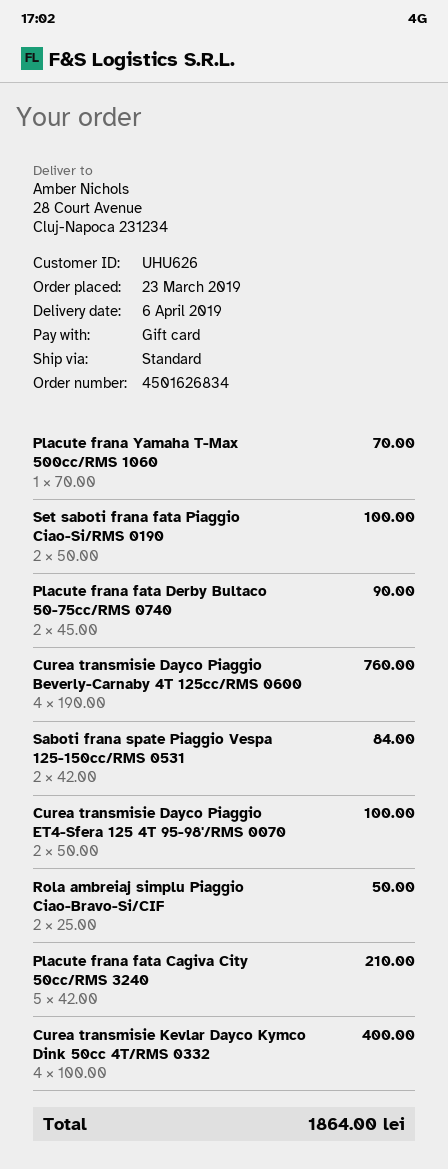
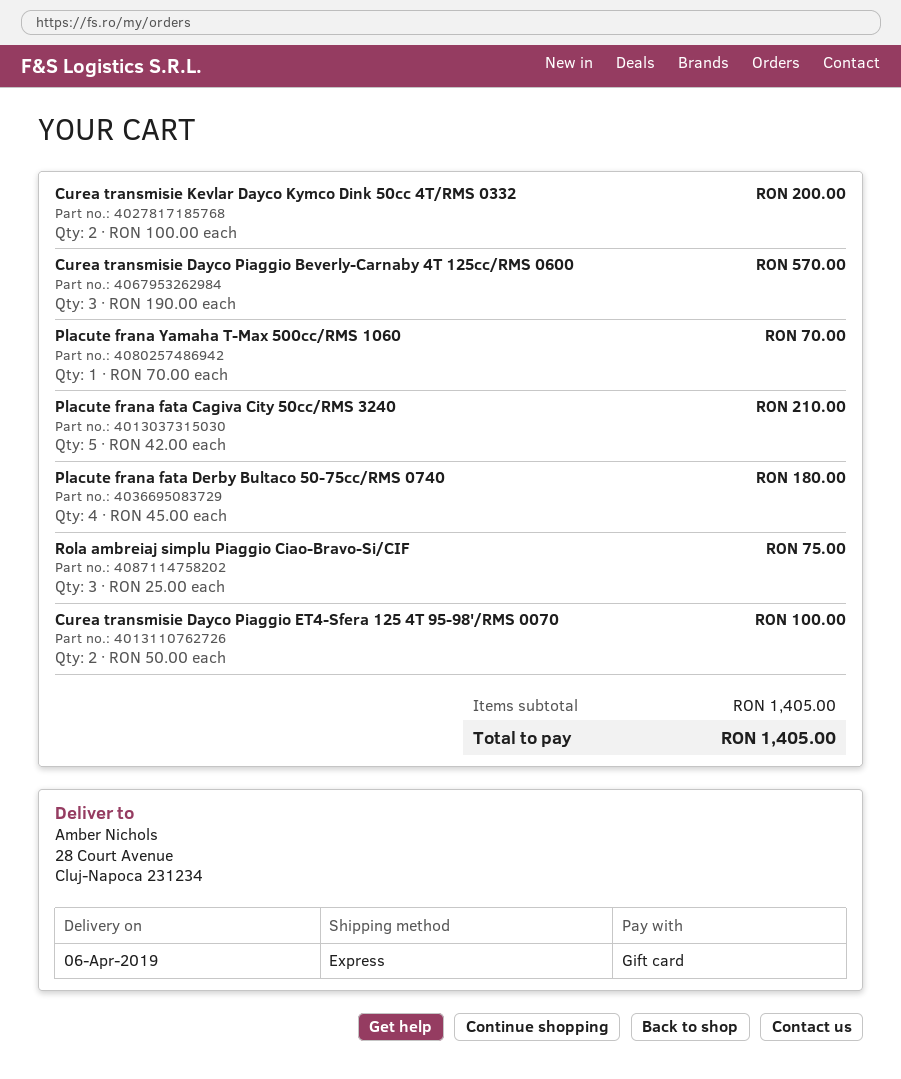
shipping method: standard -> express
Set saboti frana fata Piaggio Ciao-Si/RMS 0190: 2 x 50.00 = 100.00 -> none
Placute frana fata Derby Bultaco 50-75cc/RMS 0740: 2 x 45.00 = 90.00 -> 4 x 45.00 = 180.00
Curea transmisie Dayco Piaggio Beverly-Carnaby 4T 125cc/RMS 0600: 4 x 190.00 = 760.00 -> 3 x 190.00 = 570.00
Saboti frana spate Piaggio Vespa 125-150cc/RMS 0531: 2 x 42.00 = 84.00 -> none
Rola ambreiaj simplu Piaggio Ciao-Bravo-Si/CIF: 2 x 25.00 = 50.00 -> 3 x 25.00 = 75.00
Curea transmisie Kevlar Dayco Kymco Dink 50cc 4T/RMS 0332: 4 x 100.00 = 400.00 -> 2 x 100.00 = 200.00
total: 1864.00 -> 1405.00

